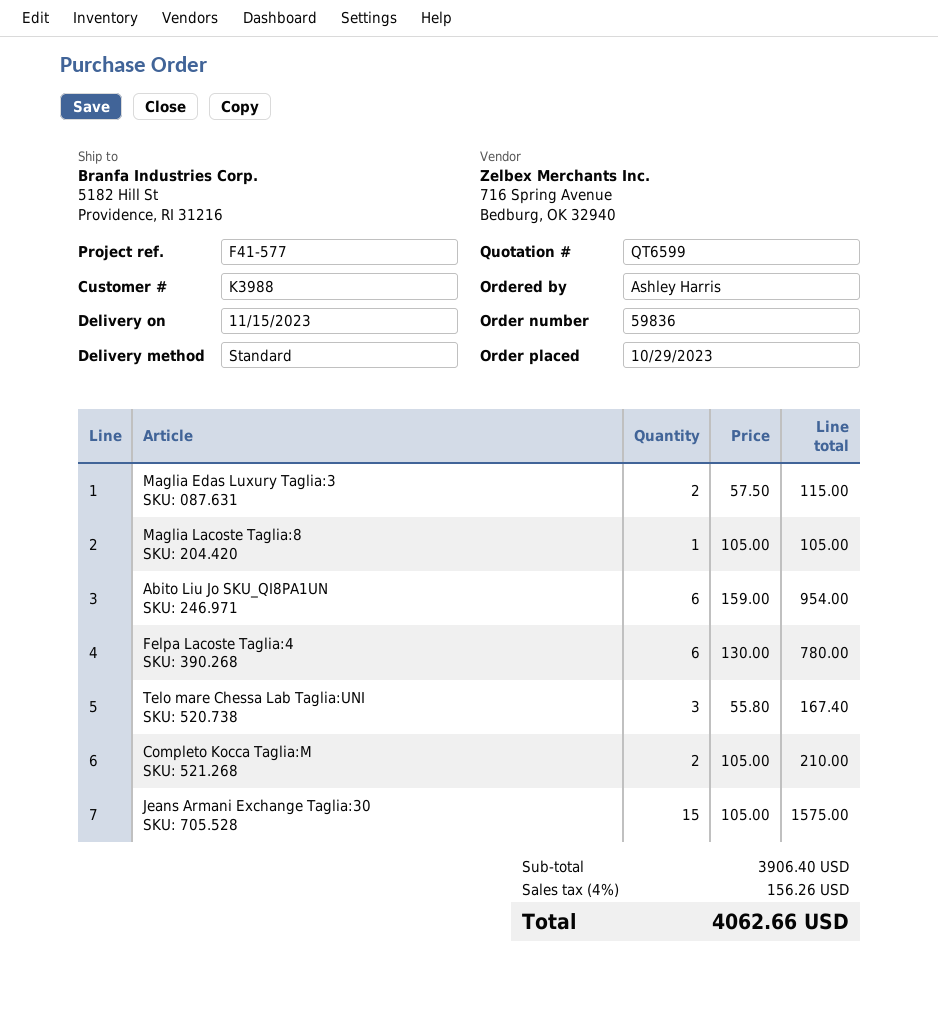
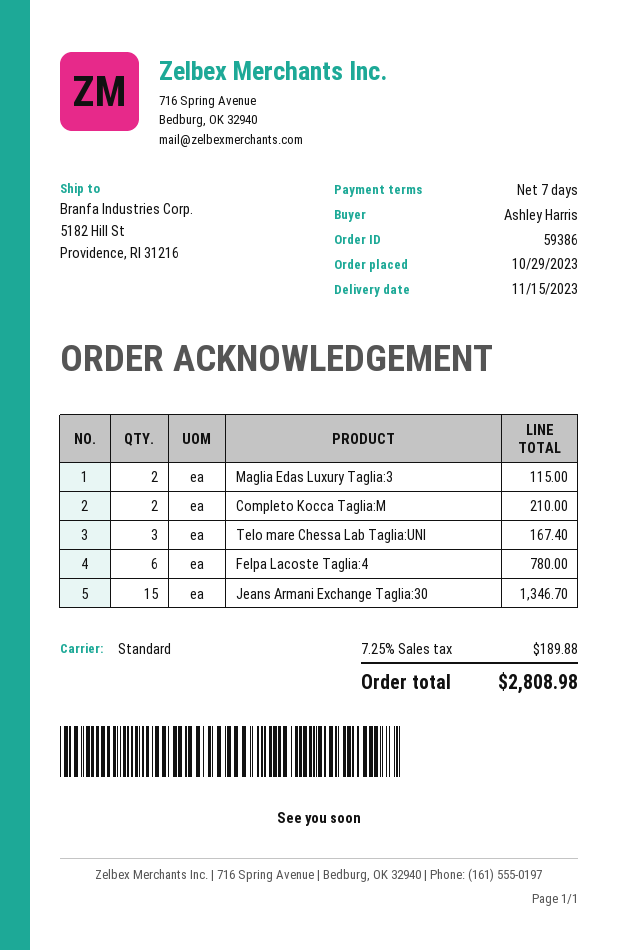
order number: 59836 -> 59386
Maglia Lacoste Taglia:8: 1 for 105.00 -> none
Abito Liu Jo SKU_QI8PA1UN: 6 for 954.00 -> none
Jeans Armani Exchange Taglia:30: 15 for 1575.00 -> 15 for 1346.70
tax: 4% = 156.26 -> 7.25% = 189.88
total: 4062.66 -> 2808.98

